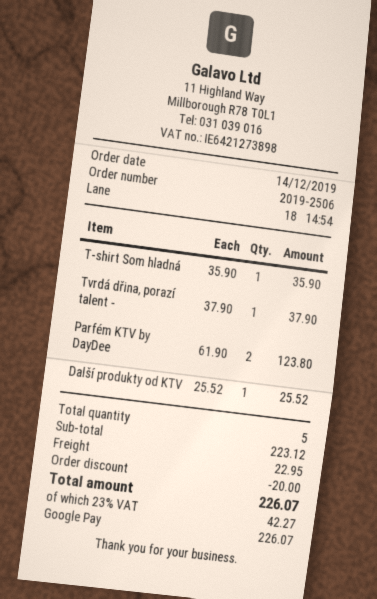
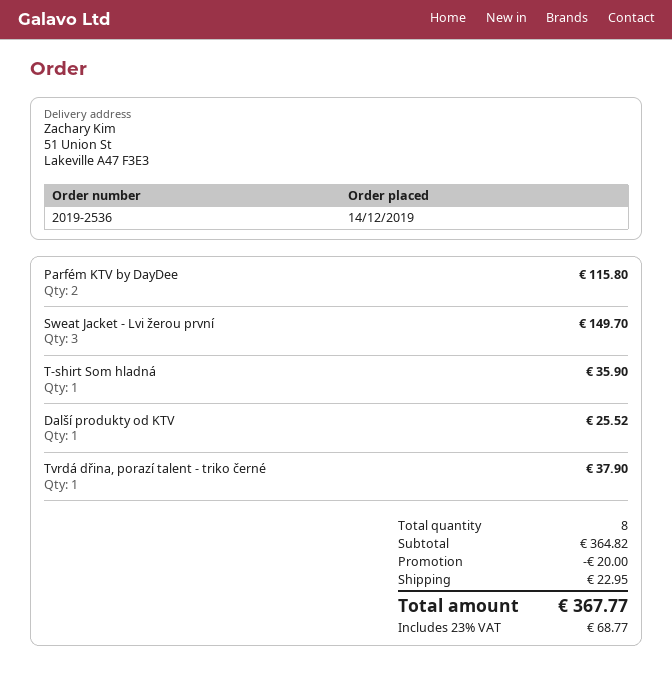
order number: 2019-2506 -> 2019-2536
Parfém KTV by DayDee: 2 for 123.80 -> 2 for 115.80
Sweat Jacket - Lvi žerou první: none -> 3 for 149.70
total quantity: 5 -> 8
subtotal: 223.12 -> 364.82
tax: 23% = 42.27 -> 23% = 68.77
total: 226.07 -> 367.77

